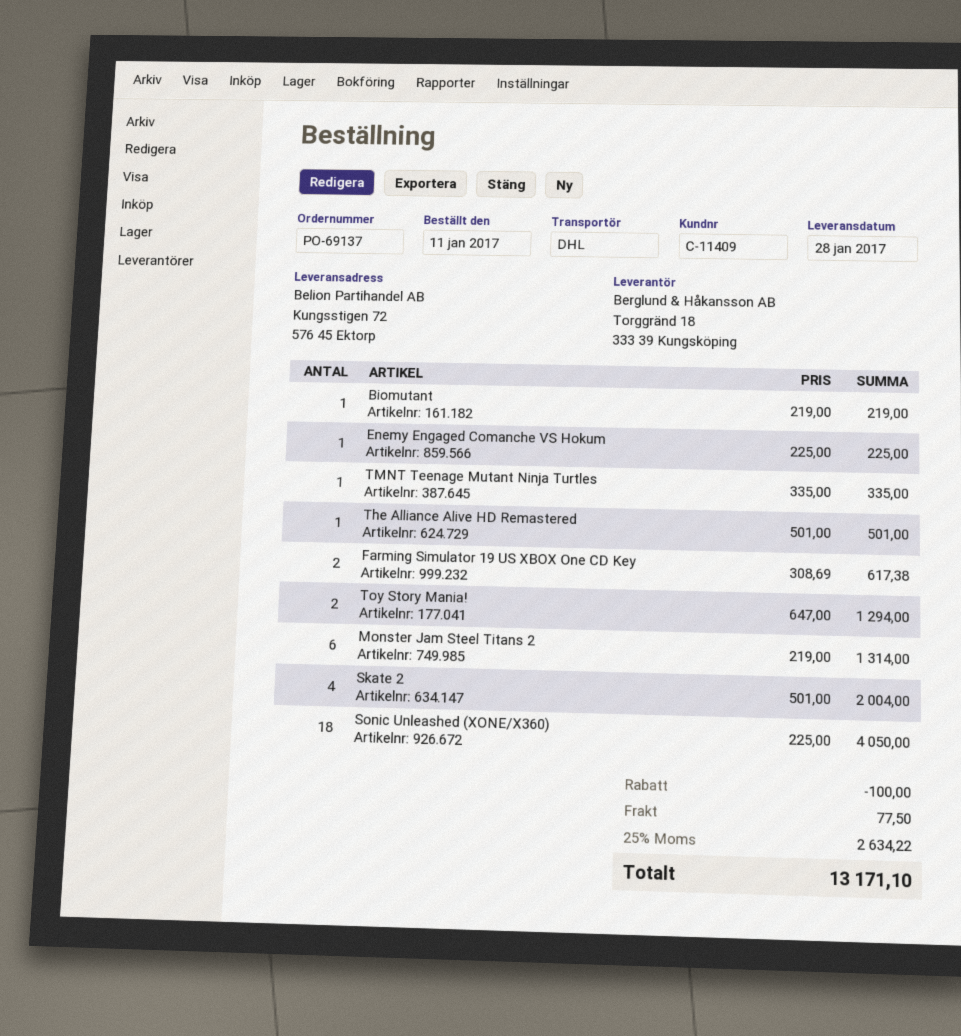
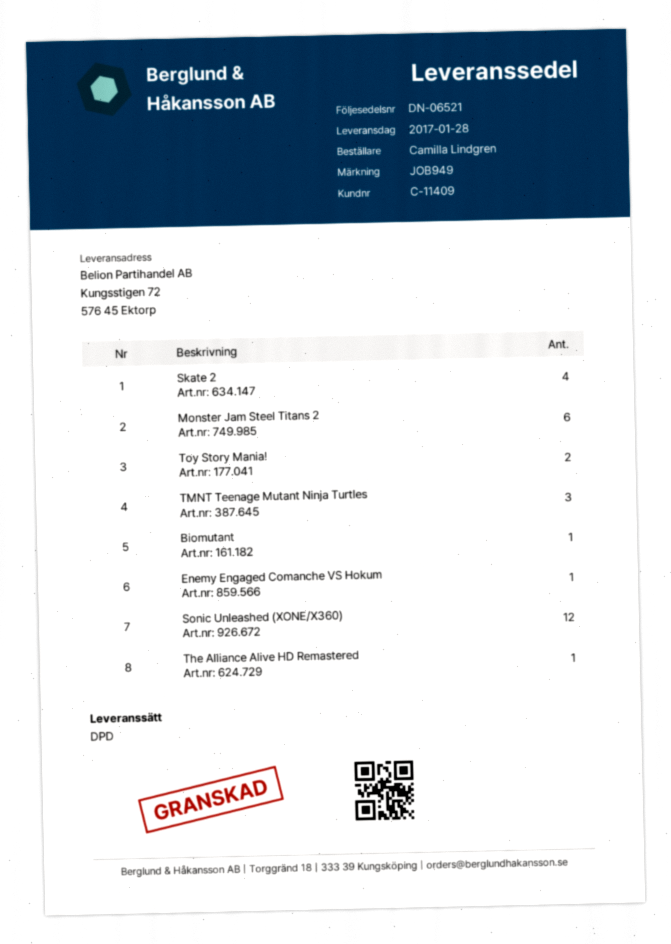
shipping method: DHL -> DPD
TMNT Teenage Mutant Ninja Turtles: 1 -> 3
Farming Simulator 19 US XBOX One CD Key: 2 -> none
Sonic Unleashed (XONE/X360): 18 -> 12

